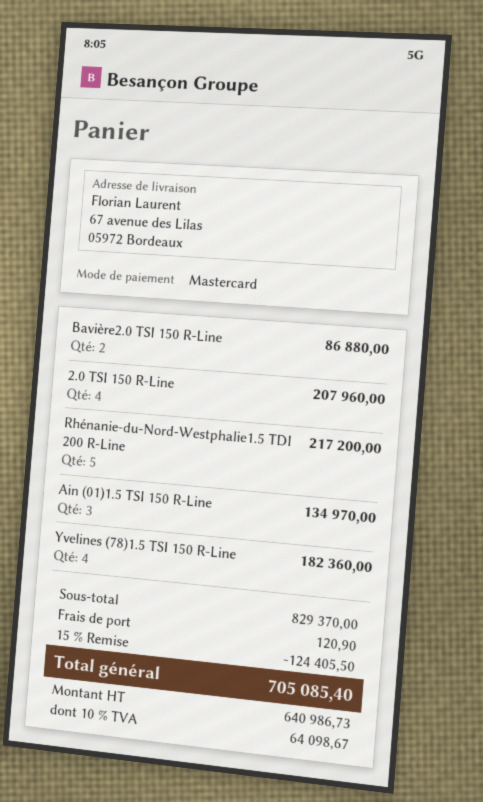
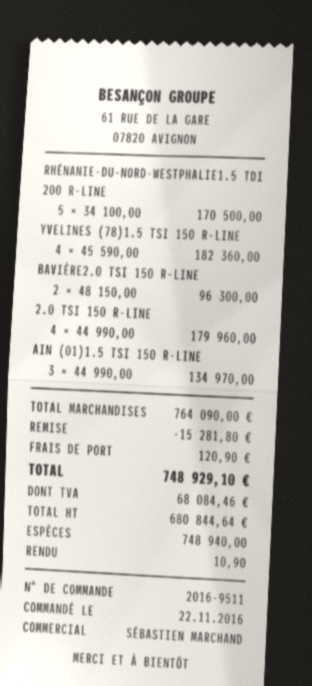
payment method: Mastercard -> cash
Bavière2.0 TSI 150 R-Line: 2 for 86880.00 -> 2 for 96300.00
2.0 TSI 150 R-Line: 4 for 207960.00 -> 4 for 179960.00
Rhénanie-du-Nord-Westphalie1.5 TDI 200 R-Line: 5 for 217200.00 -> 5 for 170500.00
subtotal: 829370.00 -> 764090.00
discount: 124405.50 -> 15281.80
net: 640986.73 -> 680844.64
tax: 64098.67 -> 68084.46
total: 705085.40 -> 748929.10

